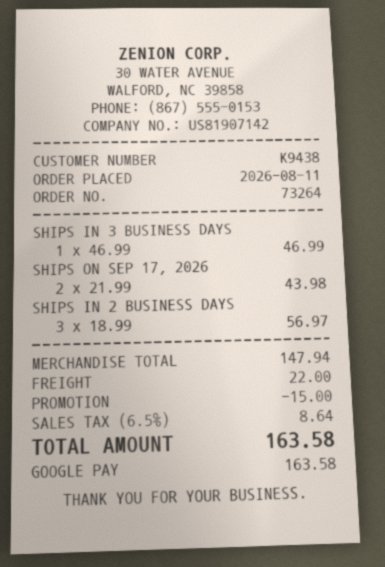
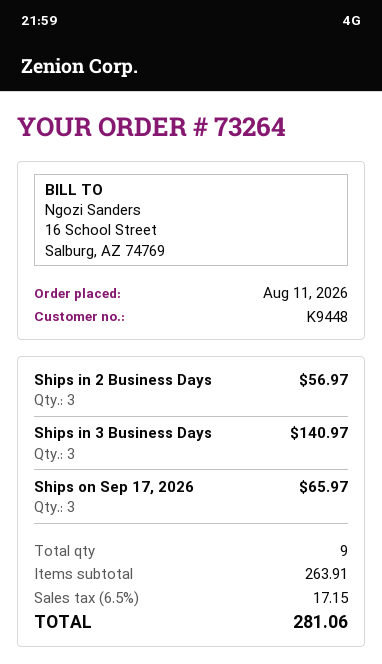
customer number: K9438 -> K9448
SHIPS IN 3 BUSINESS DAYS: 1 for 46.99 -> 3 for 140.97
SHIPS ON SEP 17, 2026: 2 for 43.98 -> 3 for 65.97
subtotal: 147.94 -> 263.91
discount: 15.00 -> none
shipping: 22.00 -> none
tax: 6.5% = 8.64 -> 6.5% = 17.15
total: 163.58 -> 281.06

